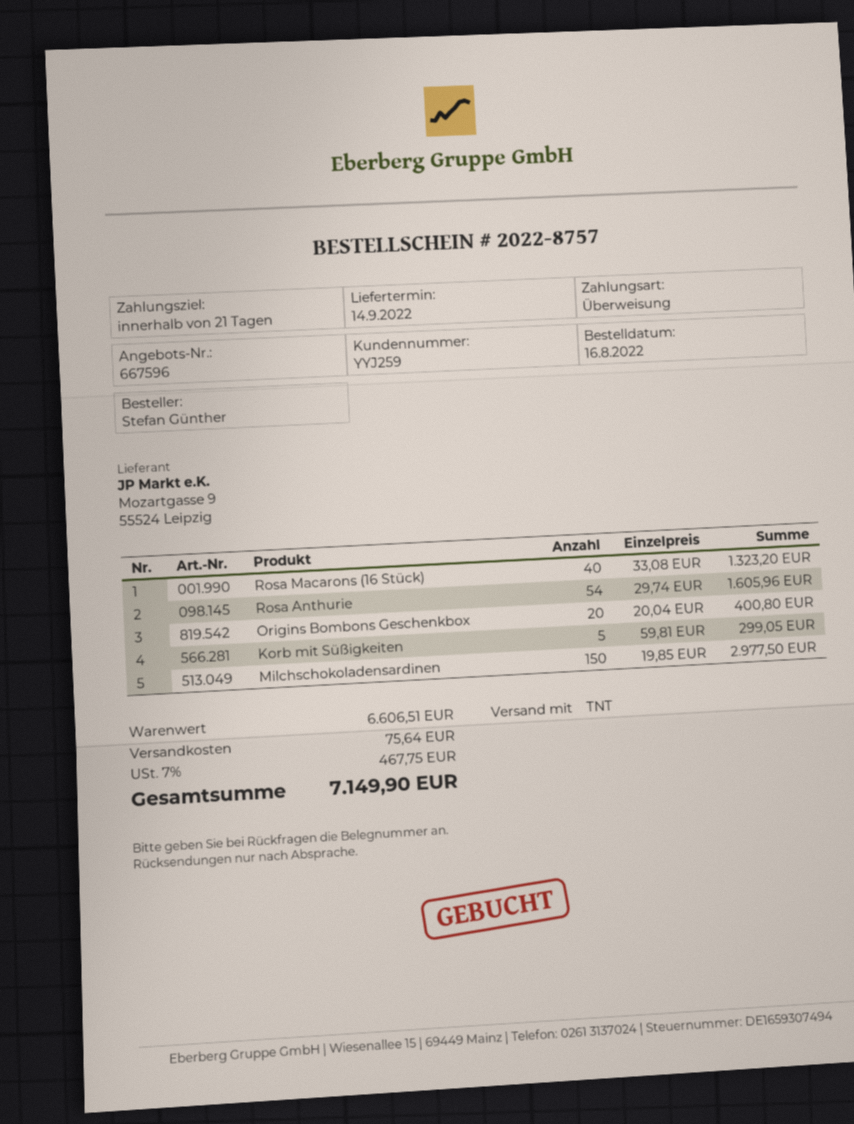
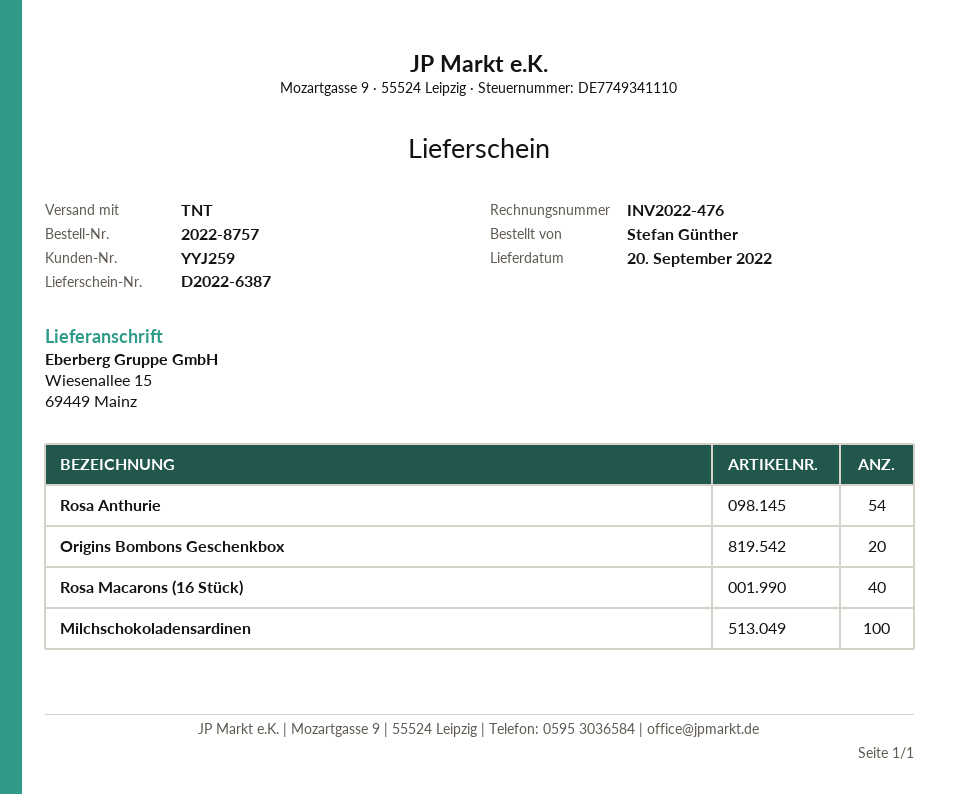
delivery date: 2022-09-14 -> 2022-09-20
Korb mit Süßigkeiten: 5 -> none
Milchschokoladensardinen: 150 -> 100

